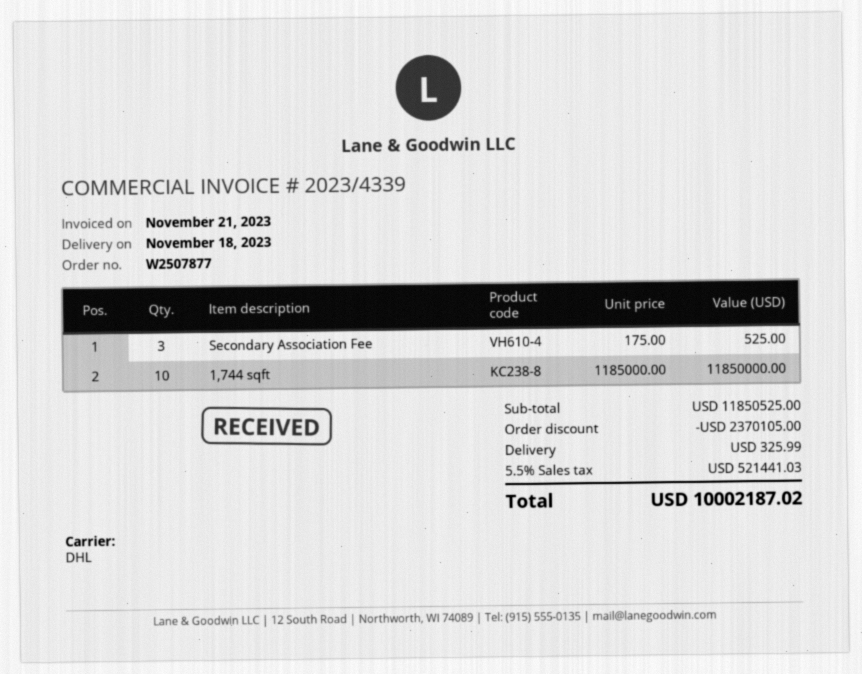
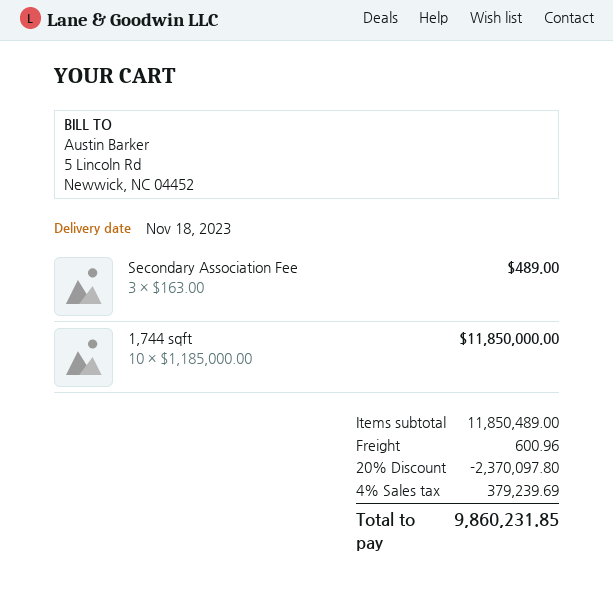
Secondary Association Fee: 3 x 175.00 = 525.00 -> 3 x 163.00 = 489.00
subtotal: 11850525.00 -> 11850489.00
discount: 2370105.00 -> 2370097.80
shipping: 325.99 -> 600.96
tax: 5.5% = 521441.03 -> 4% = 379239.69
total: 10002187.02 -> 9860231.85

